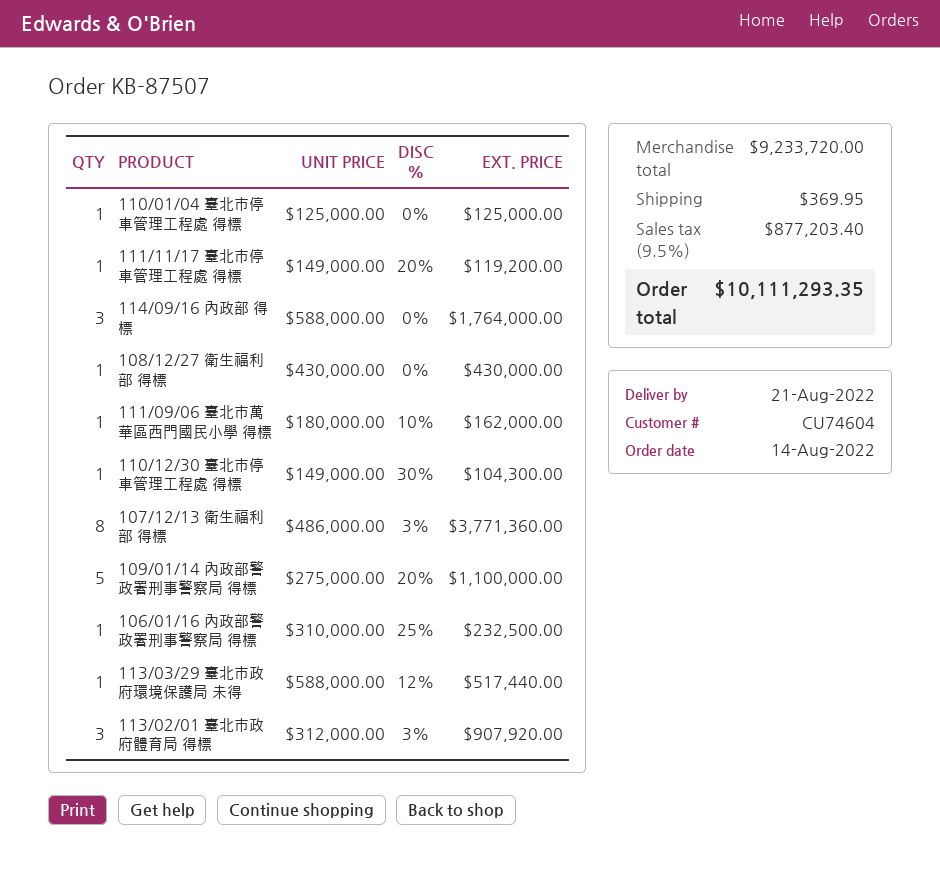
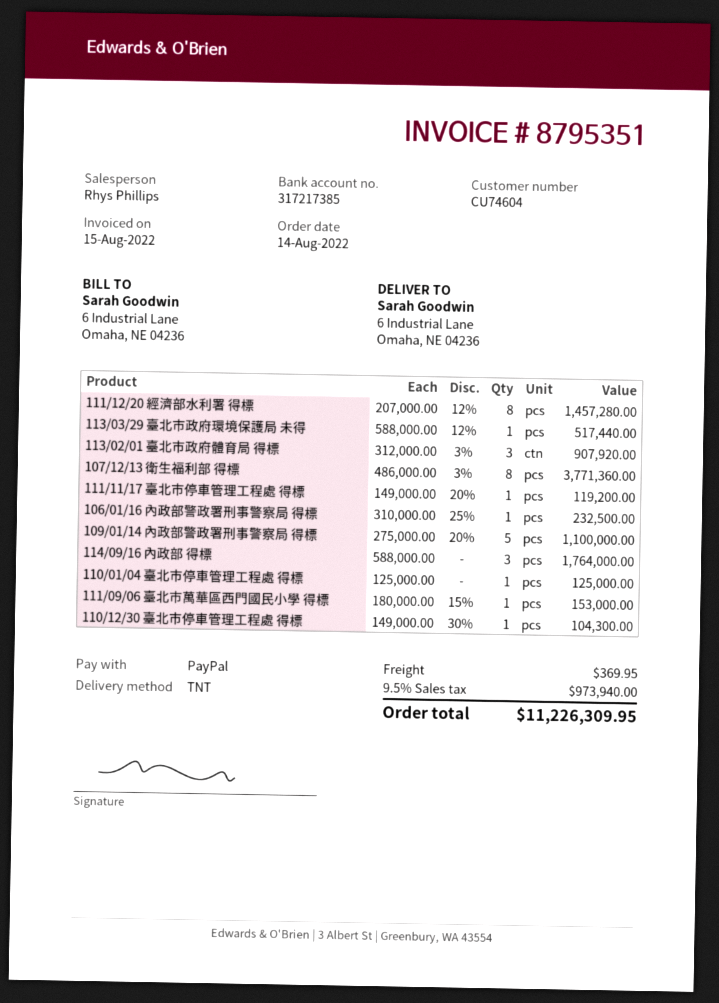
108/12/27 衛生福利部 得標: 1 x 430000.00 = 430000.00 -> none
111/09/06 臺北市萬華區西門國民小學 得標: 1 x 180000.00 - 10% = 162000.00 -> 1 x 180000.00 - 15% = 153000.00
111/12/20 經濟部水利署 得標: none -> 8 x 207000.00 - 12% = 1457280.00
tax: 9.5% = 877203.40 -> 9.5% = 973940.00
total: 10111293.35 -> 11226309.95

